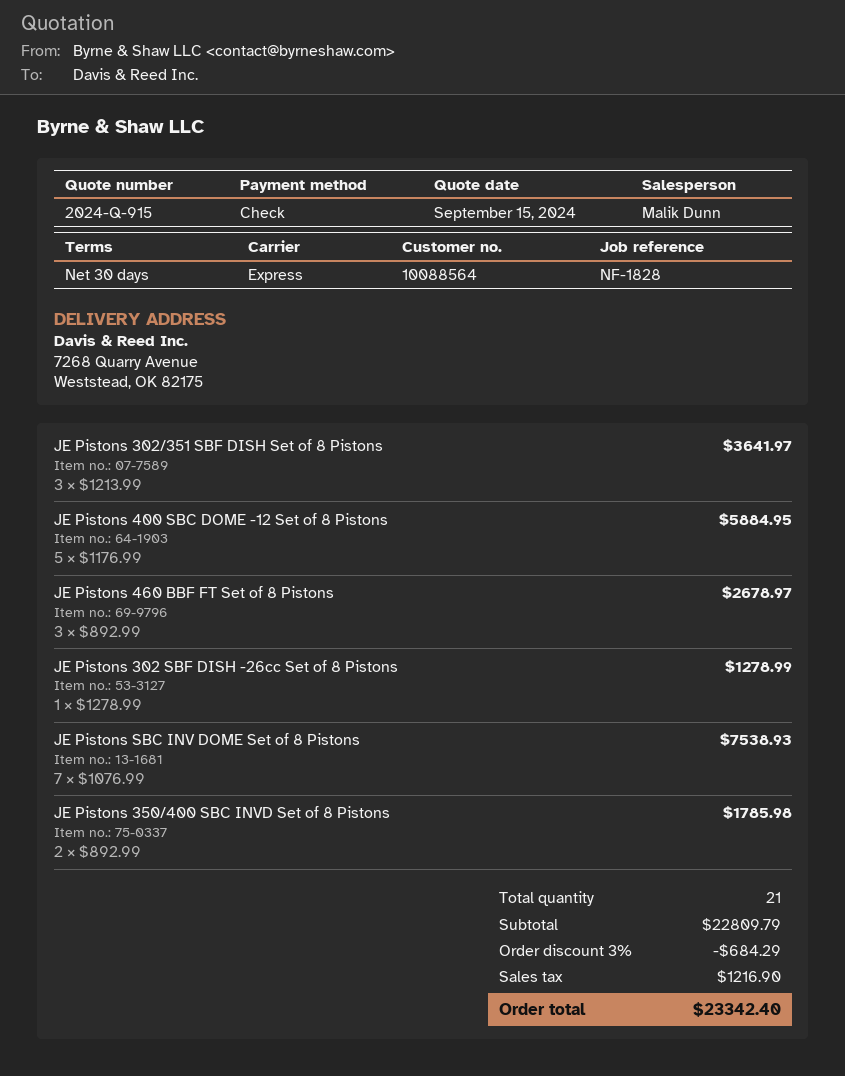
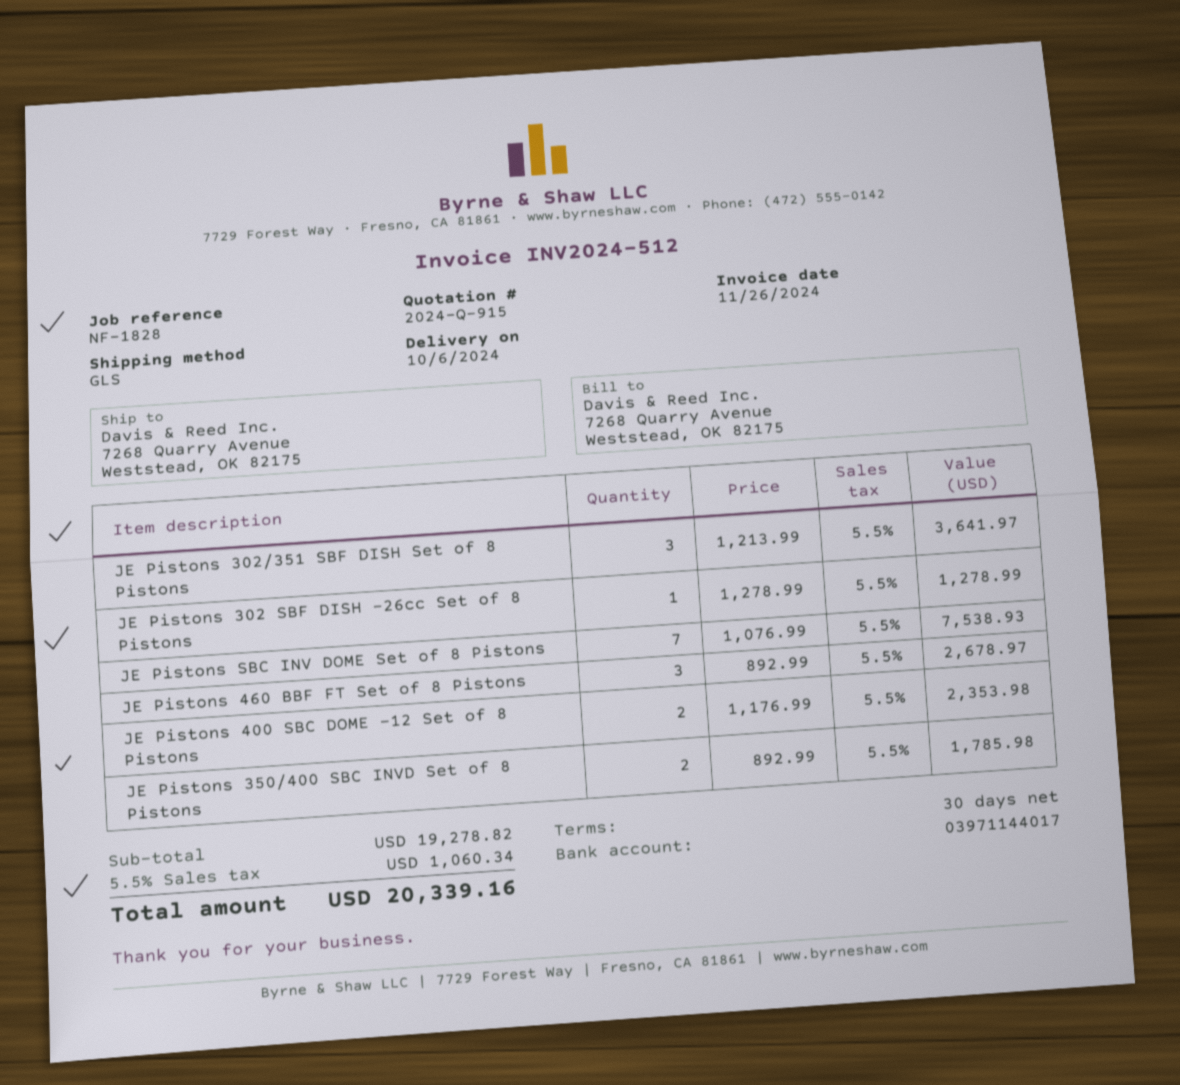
shipping method: express -> GLS
JE Pistons 400 SBC DOME -12 Set of 8 Pistons: 5 x 1176.99 = 5884.95 -> 2 x 1176.99 = 2353.98
subtotal: 22809.79 -> 19278.82
discount: 3% = 684.29 -> none
tax: 1216.90 -> 1060.34
total: 23342.40 -> 20339.16

